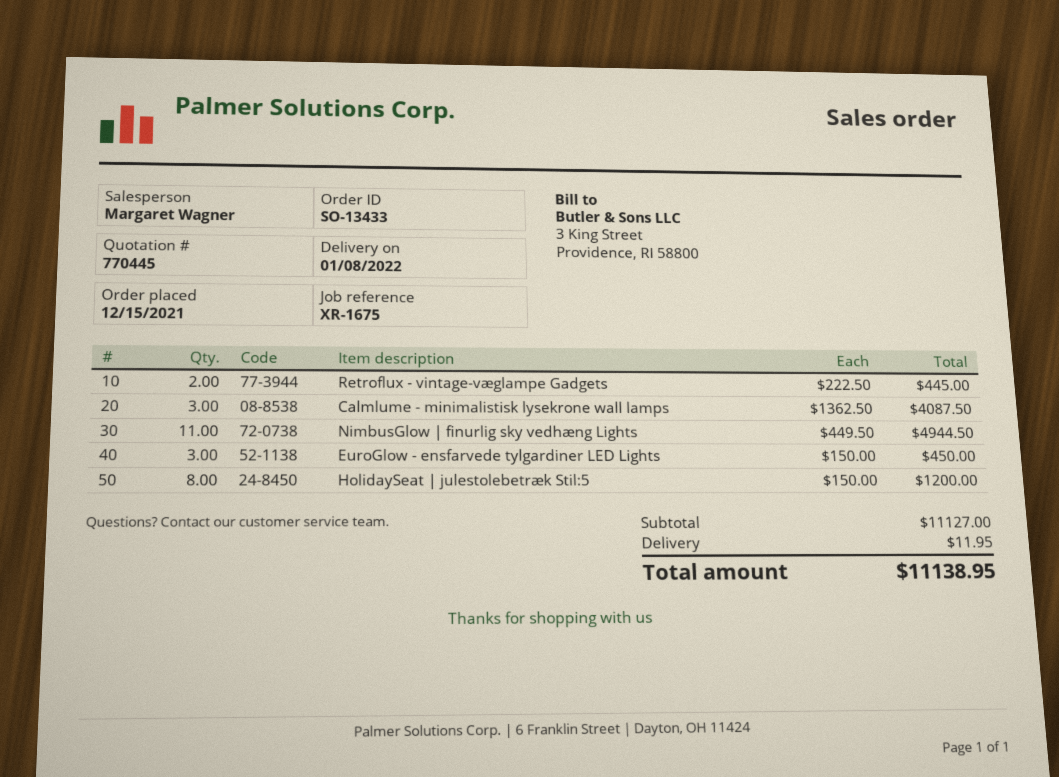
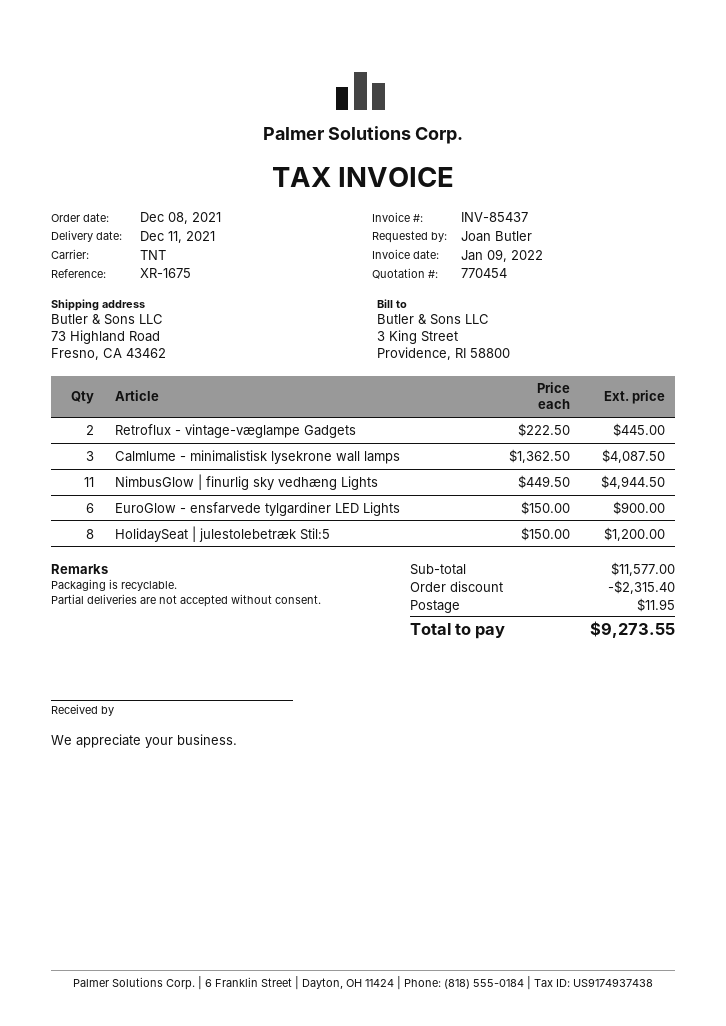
quote number: 770445 -> 770454
order date: 2021-12-15 -> 2021-12-08
delivery date: 2022-01-08 -> 2021-12-11
EuroGlow - ensfarvede tylgardiner LED Lights: 3 x 150.00 = 450.00 -> 6 x 150.00 = 900.00
subtotal: 11127.00 -> 11577.00
discount: none -> 2315.40
total: 11138.95 -> 9273.55

